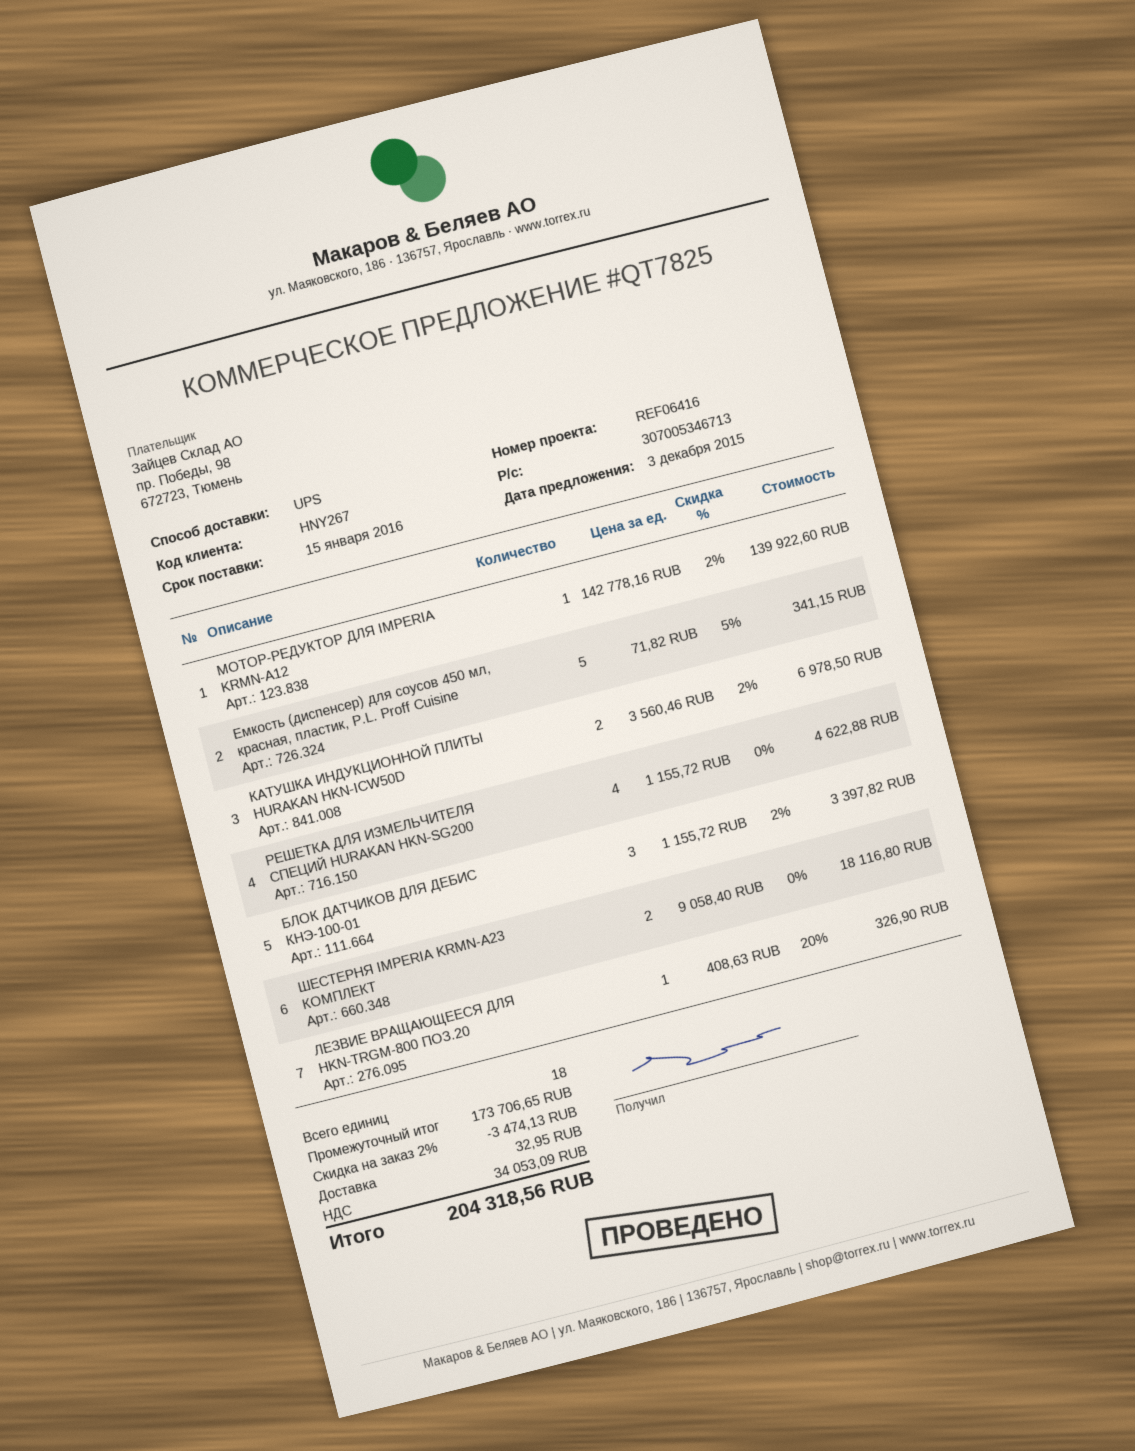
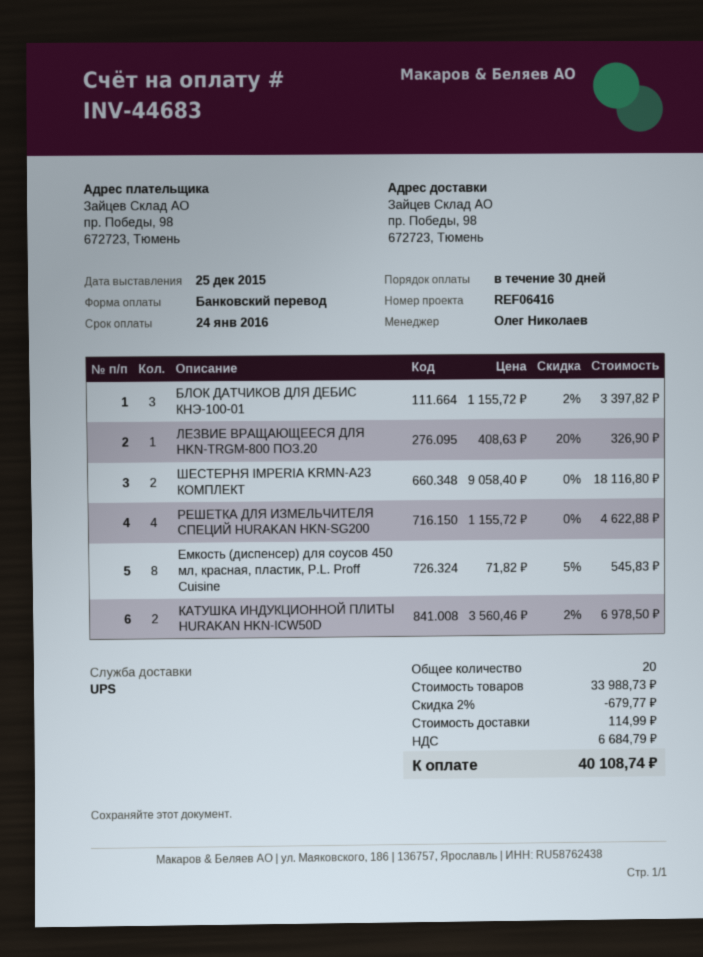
МОТОР-РЕДУКТОР ДЛЯ IMPERIA KRMN-A12: 1 x 142778.16 - 2% = 139922.60 -> none
Емкость (диспенсер) для соусов 450 мл, красная, пластик, P.L. Proff Cuisine: 5 x 71.82 - 5% = 341.15 -> 8 x 71.82 - 5% = 545.83
total quantity: 18 -> 20
subtotal: 173706.65 -> 33988.73
discount: 2% = 3474.13 -> 2% = 679.77
shipping: 32.95 -> 114.99
tax: 34053.09 -> 6684.79
total: 204318.56 -> 40108.74

